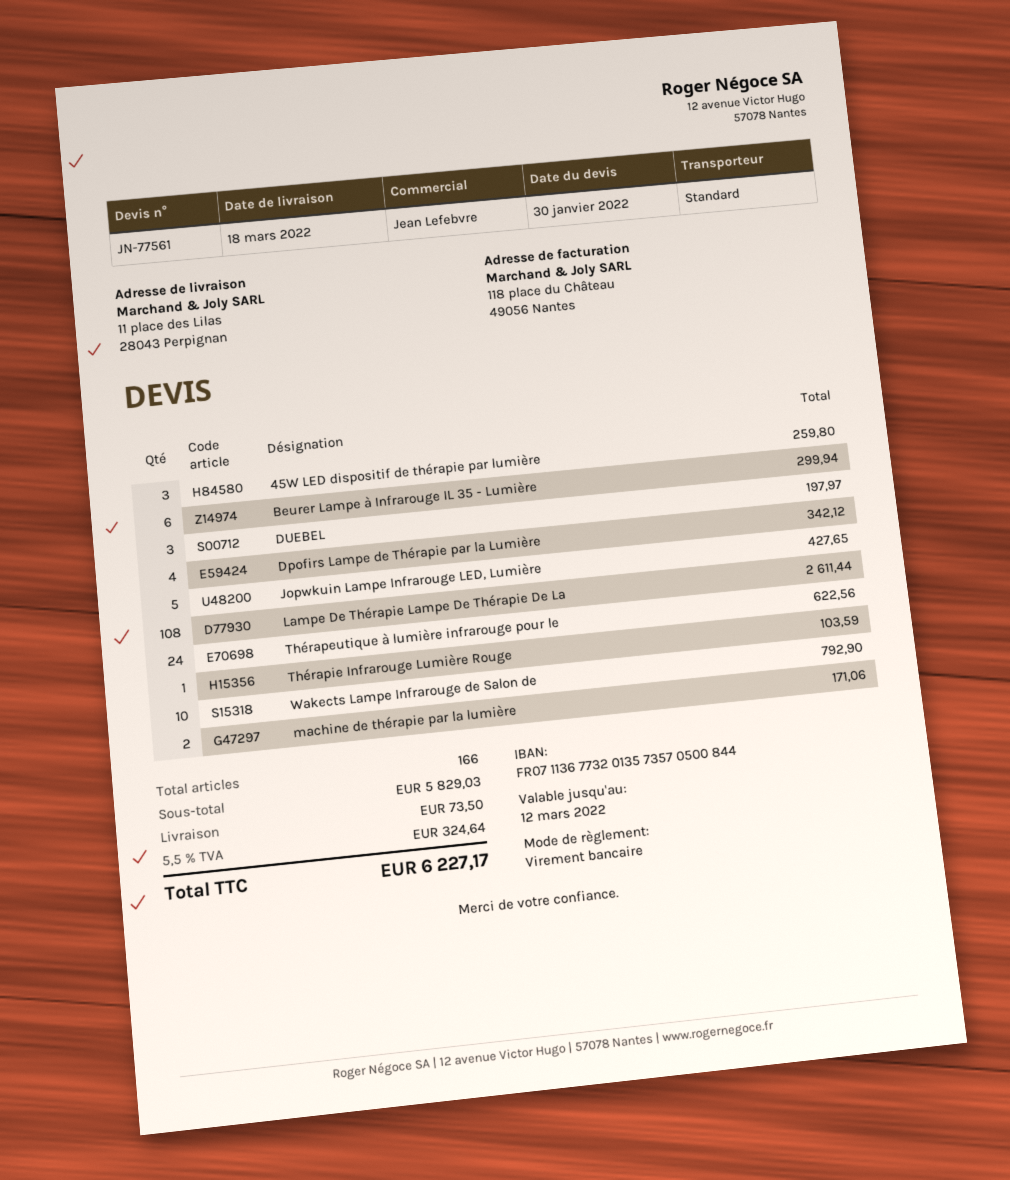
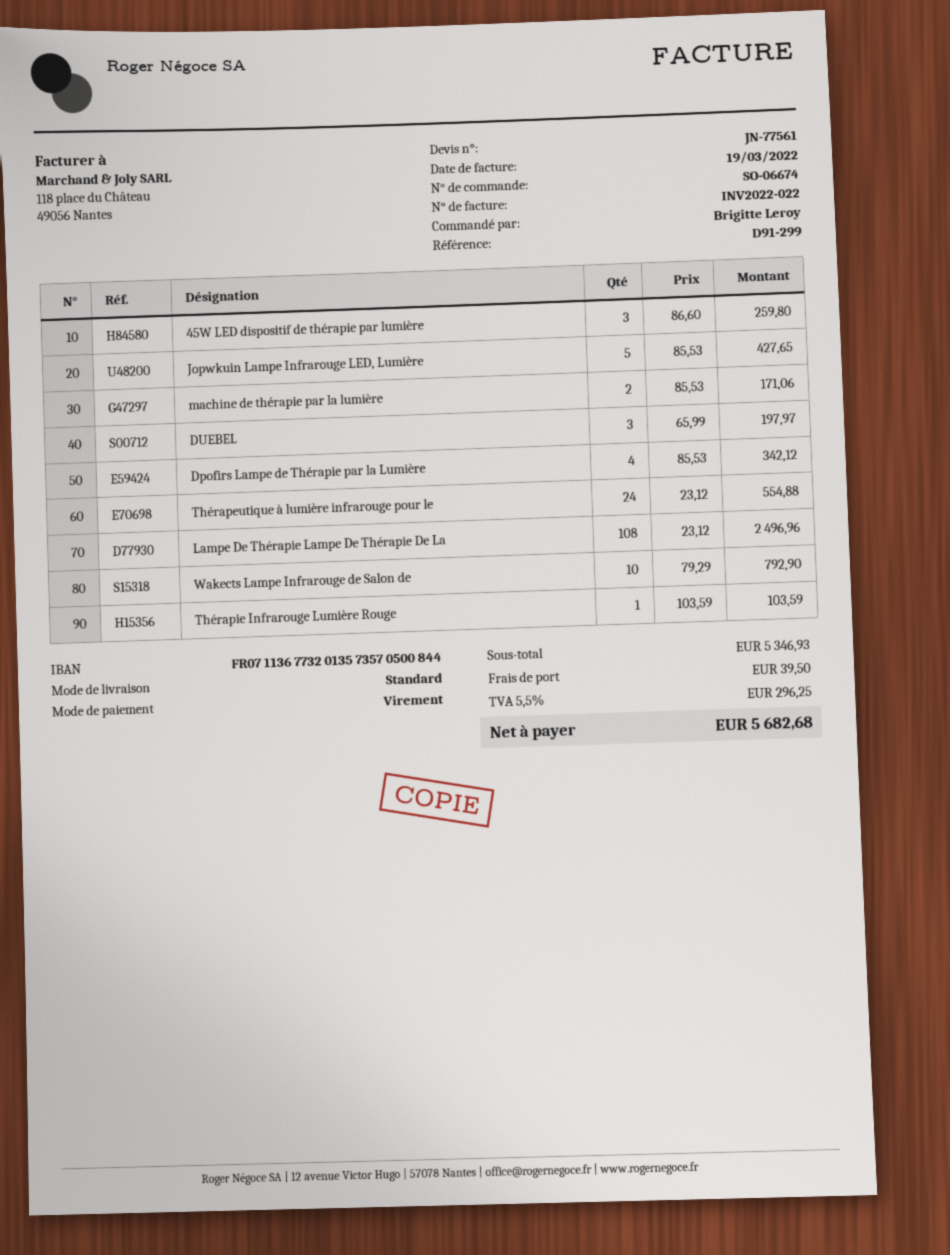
Beurer Lampe à Infrarouge IL 35 - Lumière: 6 for 299.94 -> none
Lampe De Thérapie Lampe De Thérapie De La: 108 for 2611.44 -> 108 for 2496.96
Thérapeutique à lumière infrarouge pour le: 24 for 622.56 -> 24 for 554.88
subtotal: 5829.03 -> 5346.93
shipping: 73.50 -> 39.50
tax: 5.5% = 324.64 -> 5.5% = 296.25
total: 6227.17 -> 5682.68

